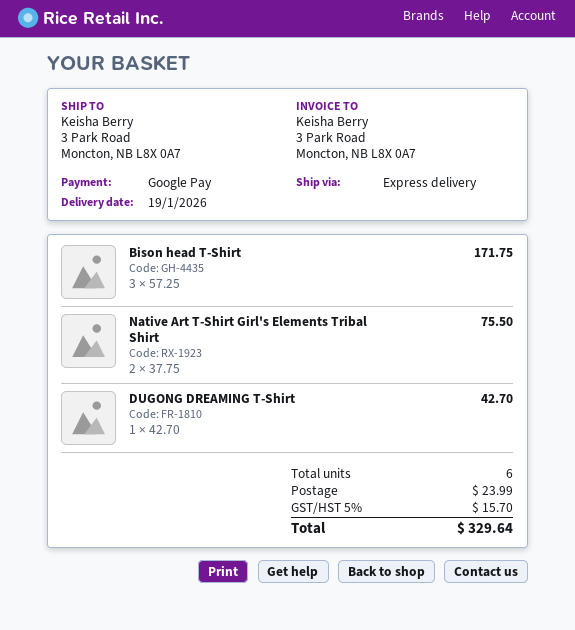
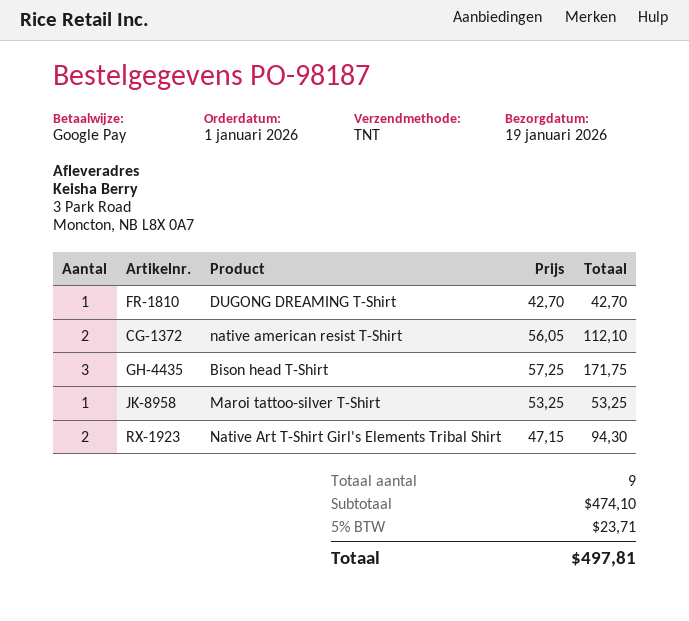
shipping method: express -> TNT
Native Art T-Shirt Girl's Elements Tribal Shirt: 2 x 37.75 = 75.50 -> 2 x 47.15 = 94.30
native american resist T-Shirt: none -> 2 x 56.05 = 112.10
Maroi tattoo-silver T-Shirt: none -> 1 x 53.25 = 53.25
total quantity: 6 -> 9
shipping: 23.99 -> none
tax: 5% = 15.70 -> 5% = 23.71
total: 329.64 -> 497.81

